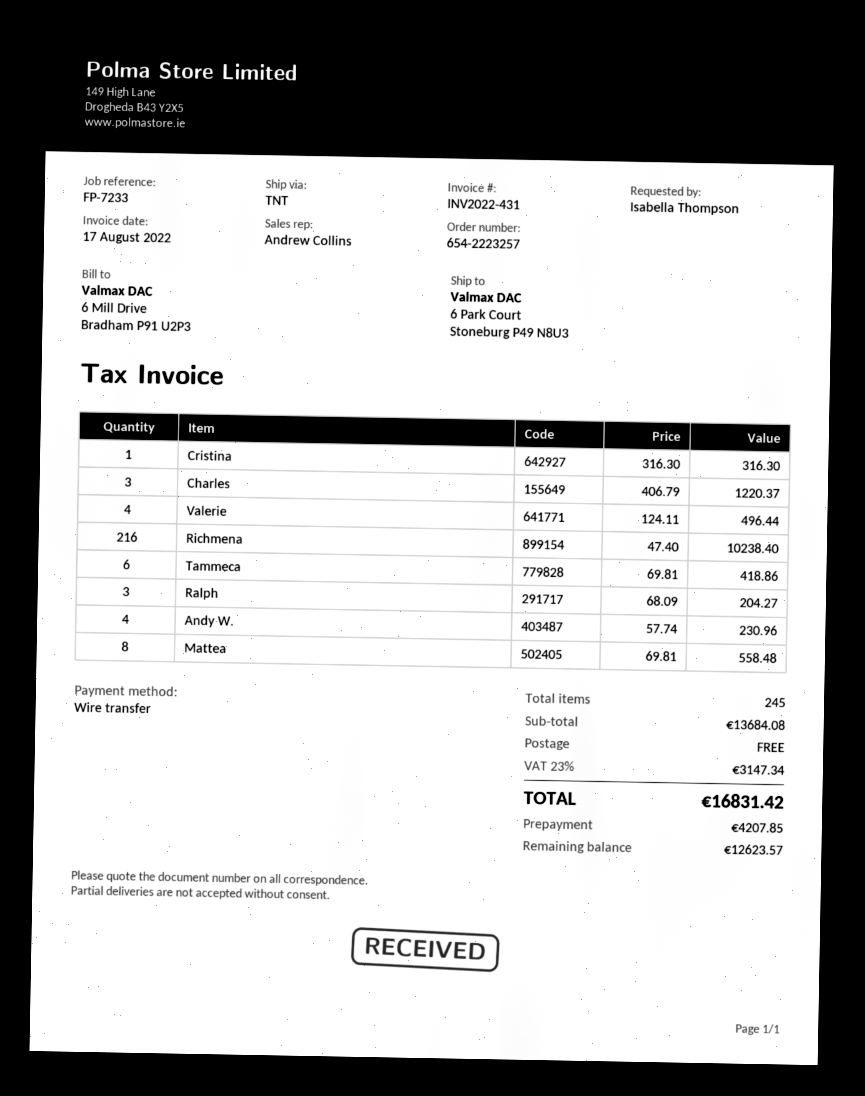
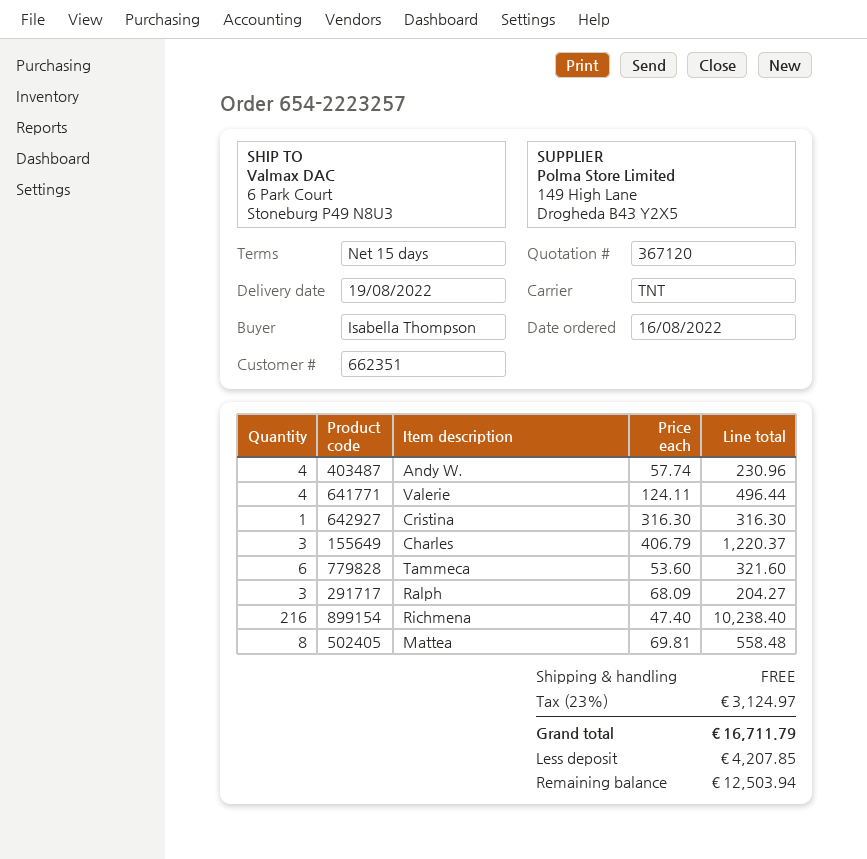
Tammeca: 6 x 69.81 = 418.86 -> 6 x 53.60 = 321.60
tax: 23% = 3147.34 -> 23% = 3124.97
total: 16831.42 -> 16711.79
balance: 12623.57 -> 12503.94

